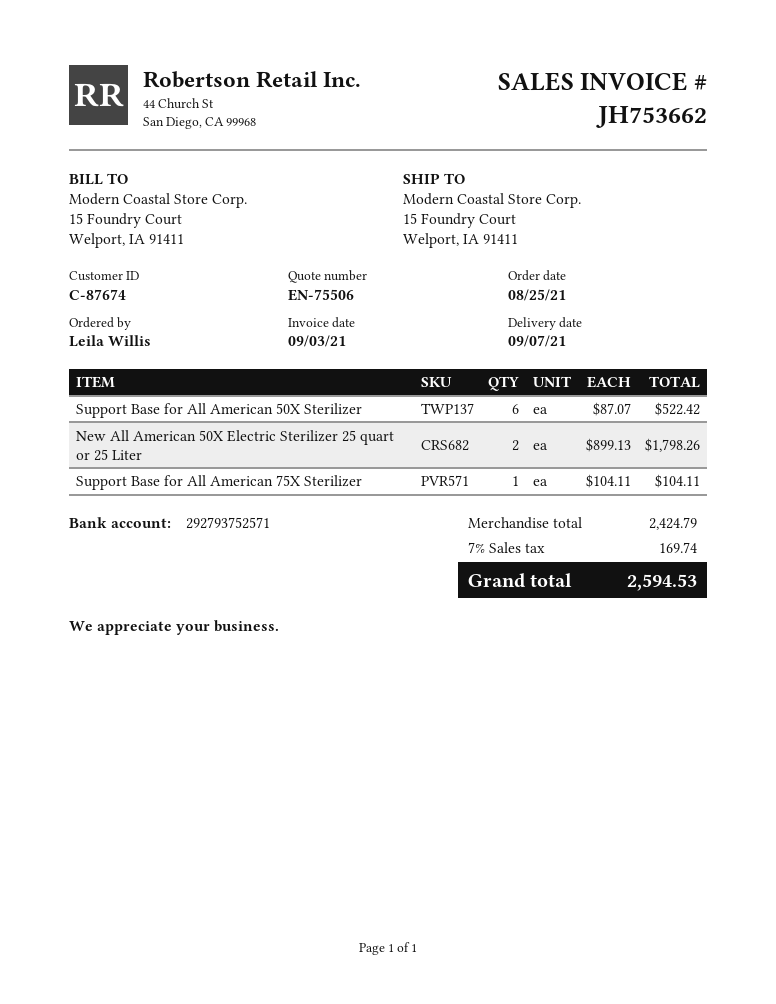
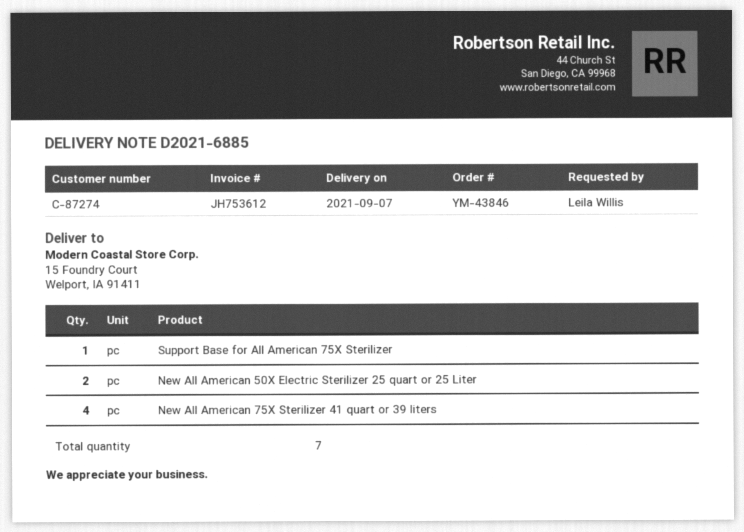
invoice number: JH753662 -> JH753612
customer number: C-87674 -> C-87274
Support Base for All American 50X Sterilizer: 6 -> none
New All American 75X Sterilizer 41 quart or 39 liters: none -> 4

